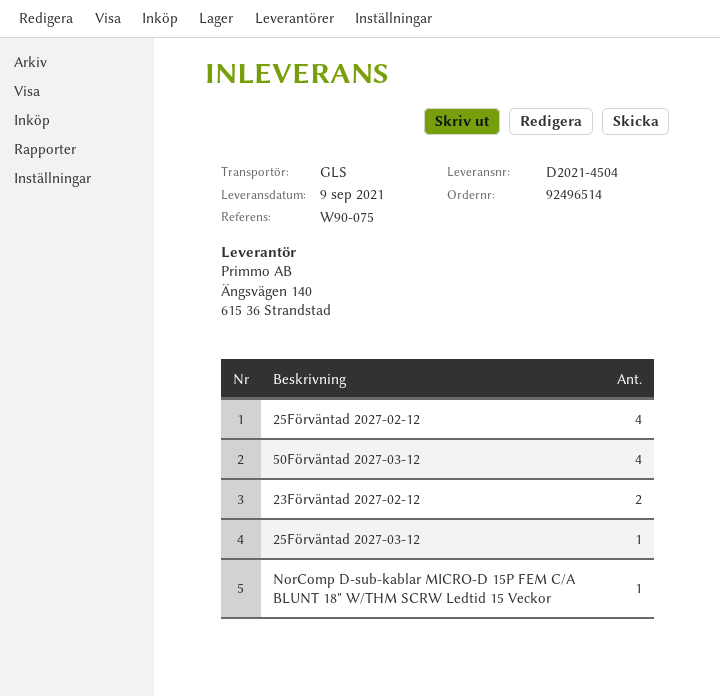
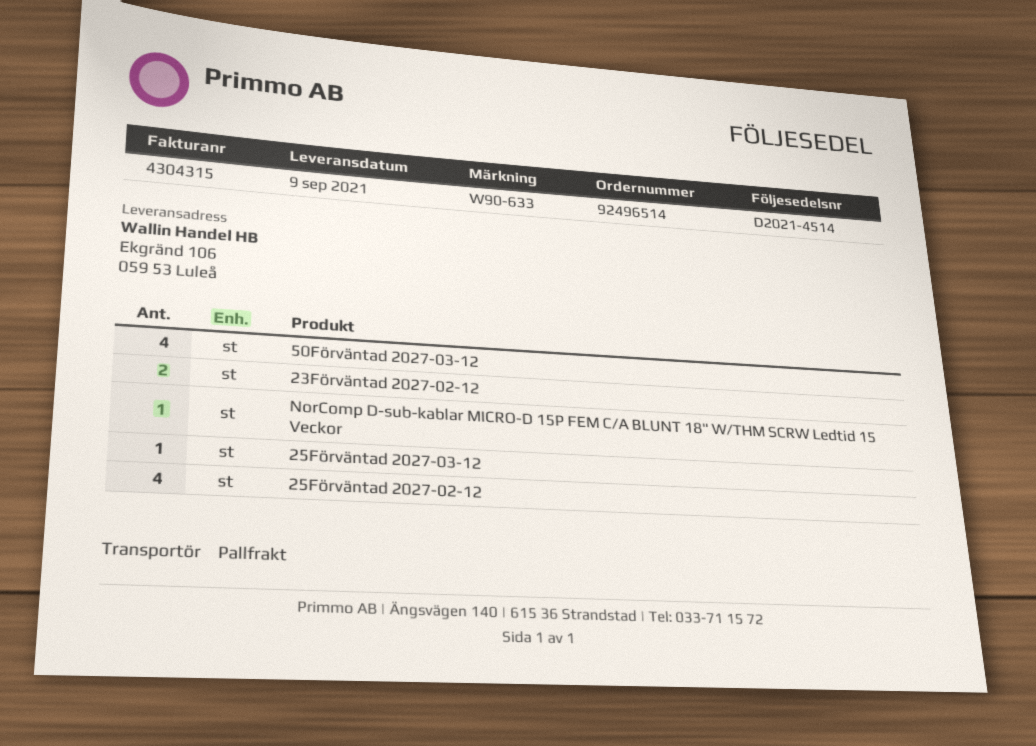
delivery note number: D2021-4504 -> D2021-4514
reference: W90-075 -> W90-633
shipping method: GLS -> pallet freight

